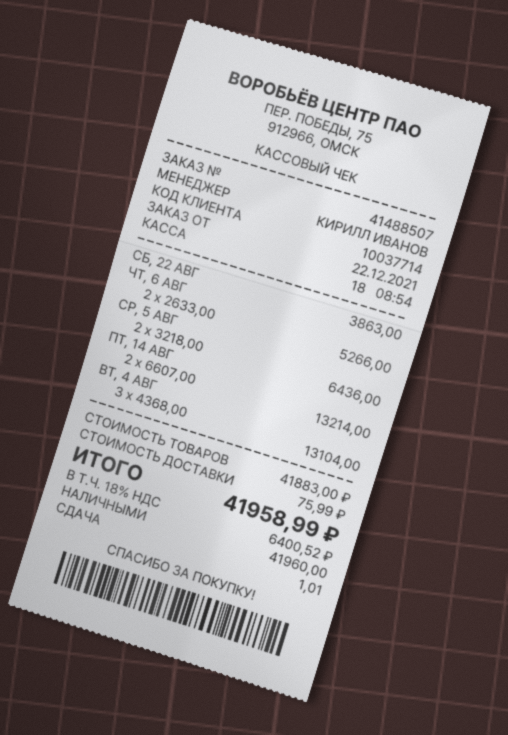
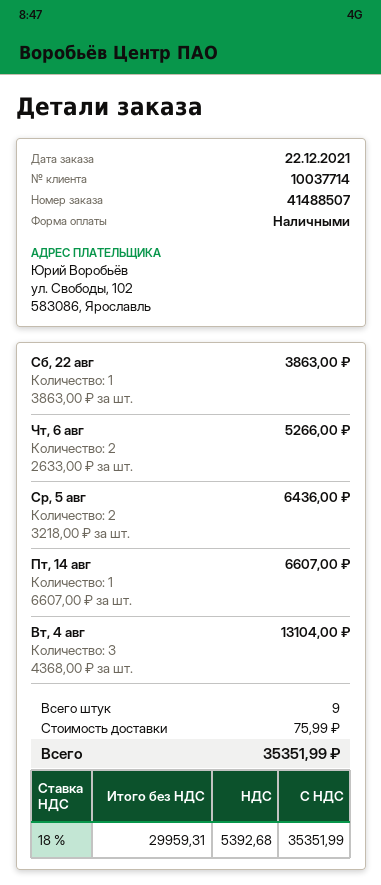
ПТ, 14 АВГ: 2 x 6607.00 = 13214.00 -> 1 x 6607.00 = 6607.00
tax: 18% = 6400.52 -> 18% = 5392.68
total: 41958.99 -> 35351.99

